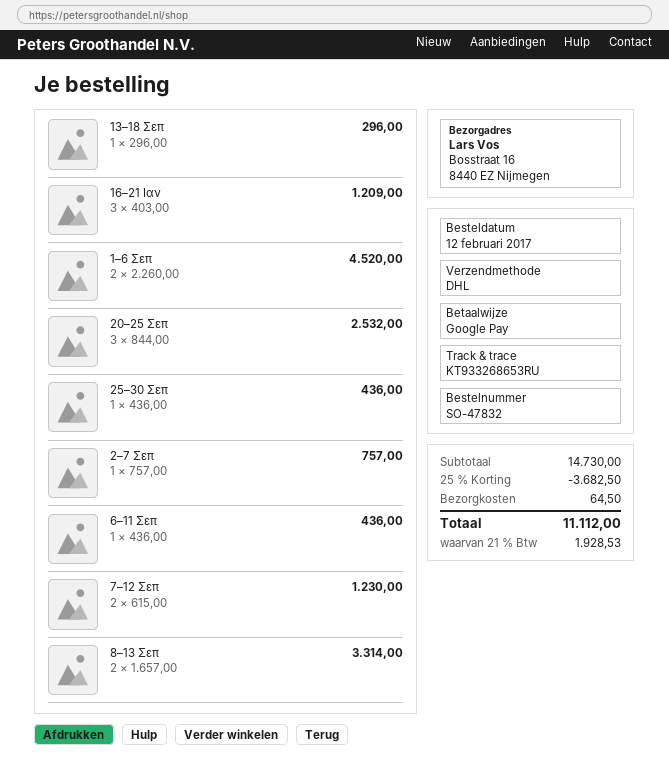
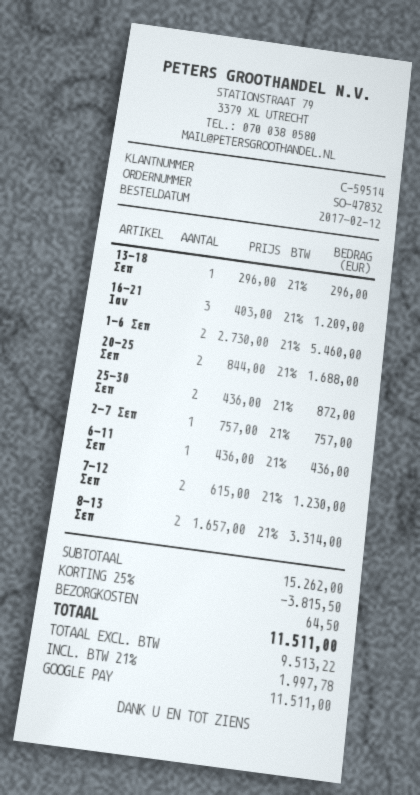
1–6 Σεπ: 2 x 2260.00 = 4520.00 -> 2 x 2730.00 = 5460.00
20–25 Σεπ: 3 x 844.00 = 2532.00 -> 2 x 844.00 = 1688.00
25–30 Σεπ: 1 x 436.00 = 436.00 -> 2 x 436.00 = 872.00
subtotal: 14730.00 -> 15262.00
discount: 25% = 3682.50 -> 25% = 3815.50
tax: 21% = 1928.53 -> 21% = 1997.78
total: 11112.00 -> 11511.00

